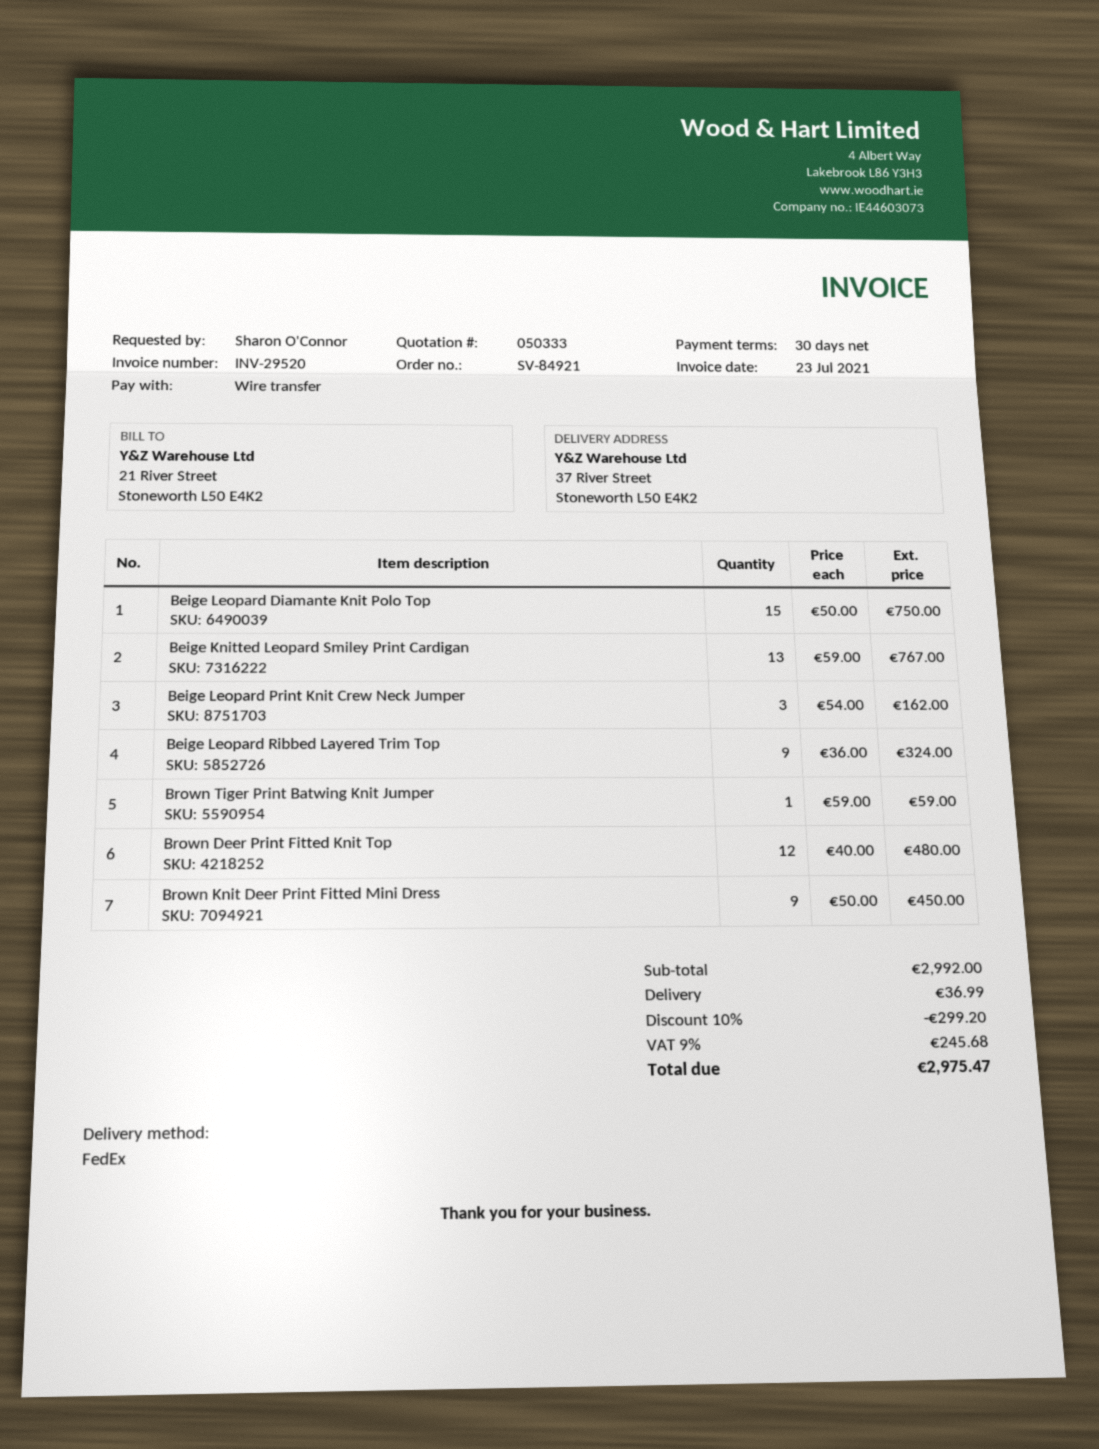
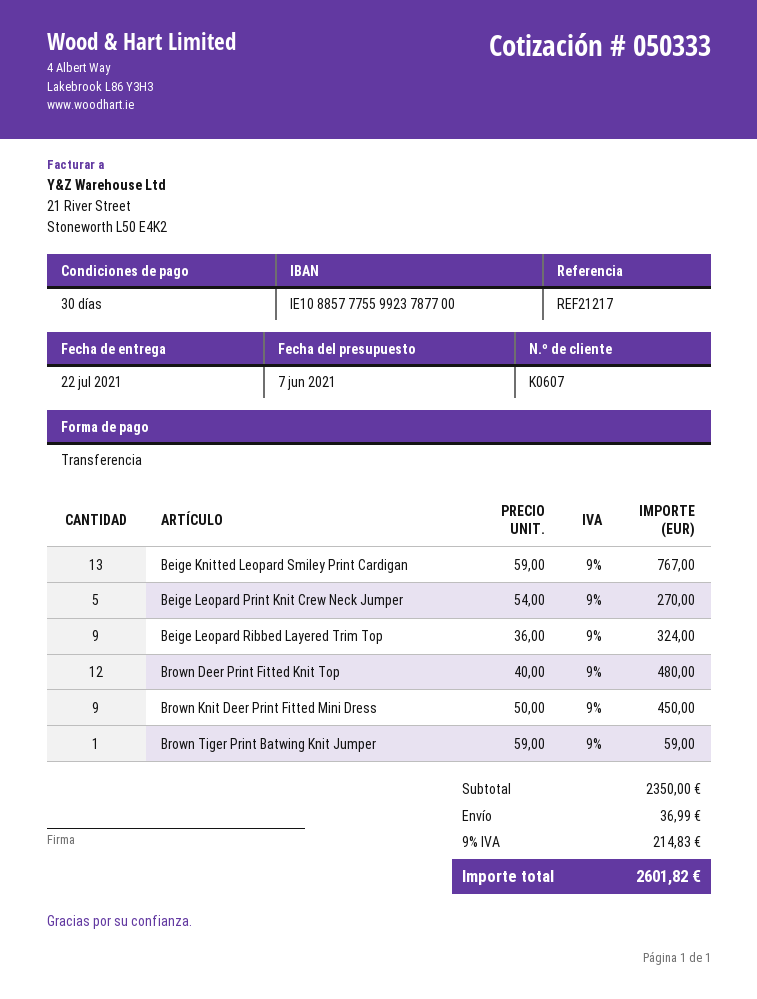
Beige Leopard Diamante Knit Polo Top: 15 x 50.00 = 750.00 -> none
Beige Leopard Print Knit Crew Neck Jumper: 3 x 54.00 = 162.00 -> 5 x 54.00 = 270.00
subtotal: 2992.00 -> 2350.00
discount: 10% = 299.20 -> none
tax: 9% = 245.68 -> 9% = 214.83
total: 2975.47 -> 2601.82

